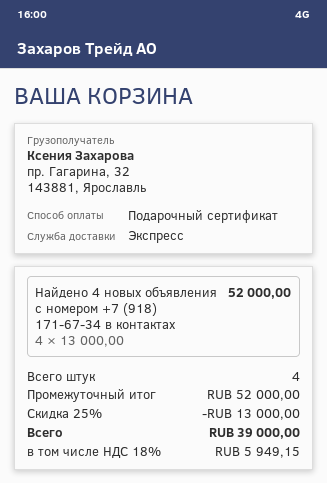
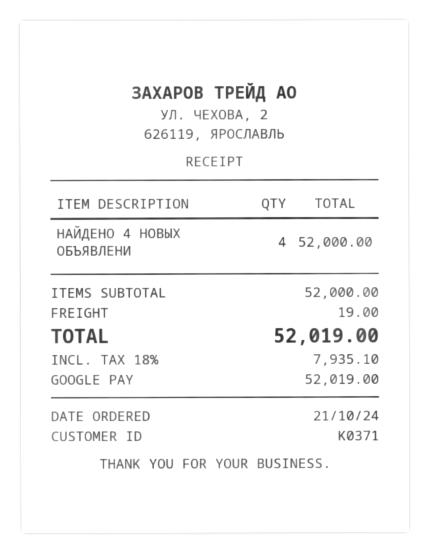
payment method: gift card -> Google Pay
discount: 25% = 13000.00 -> none
shipping: none -> 19.00
tax: 18% = 5949.15 -> 18% = 7935.10
total: 39000.00 -> 52019.00

